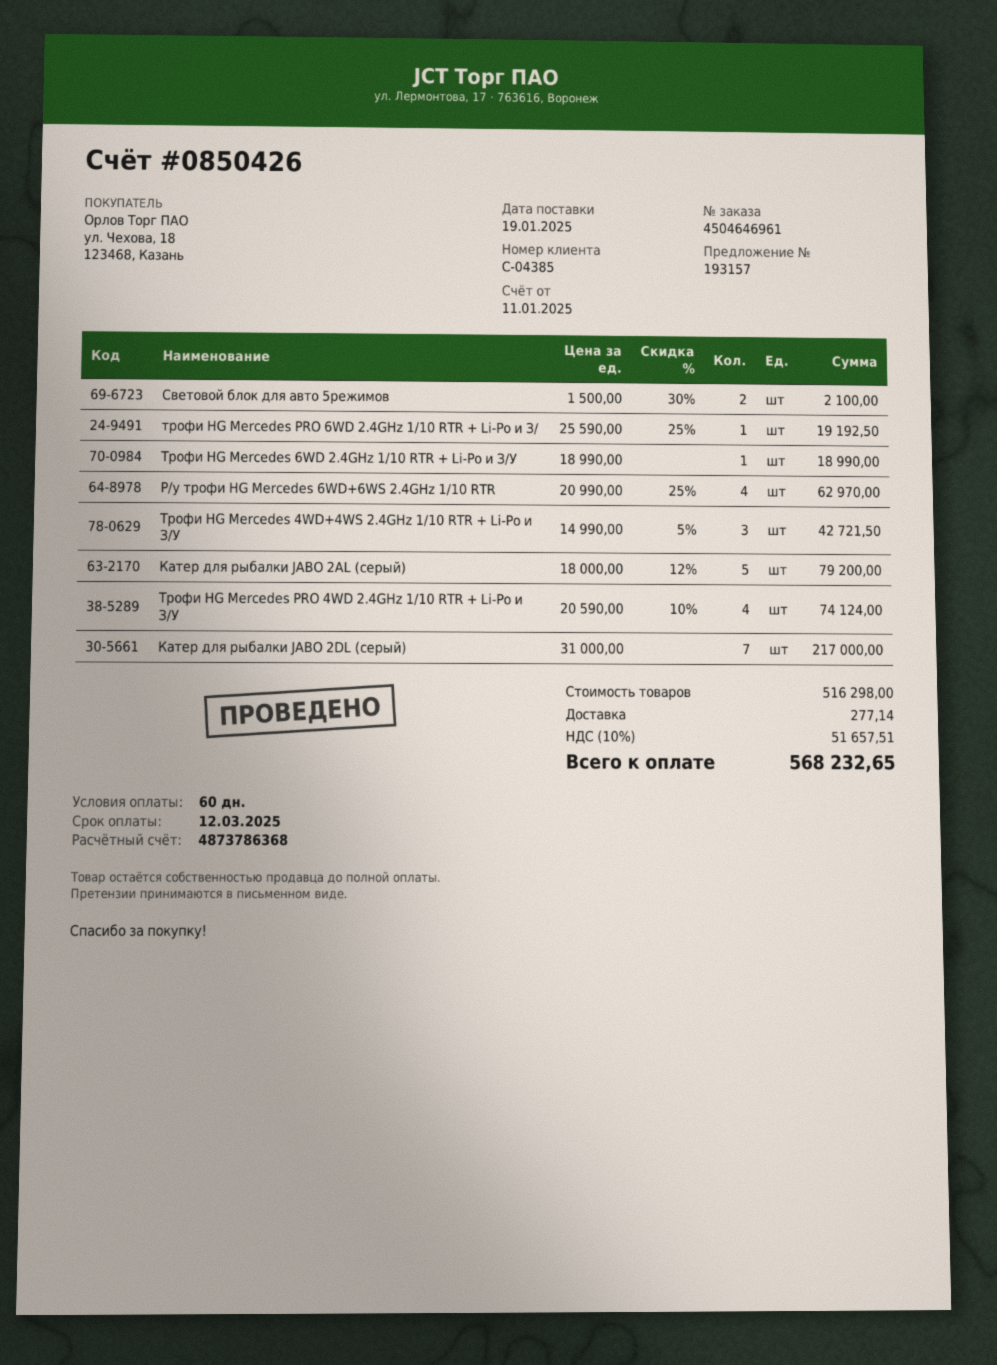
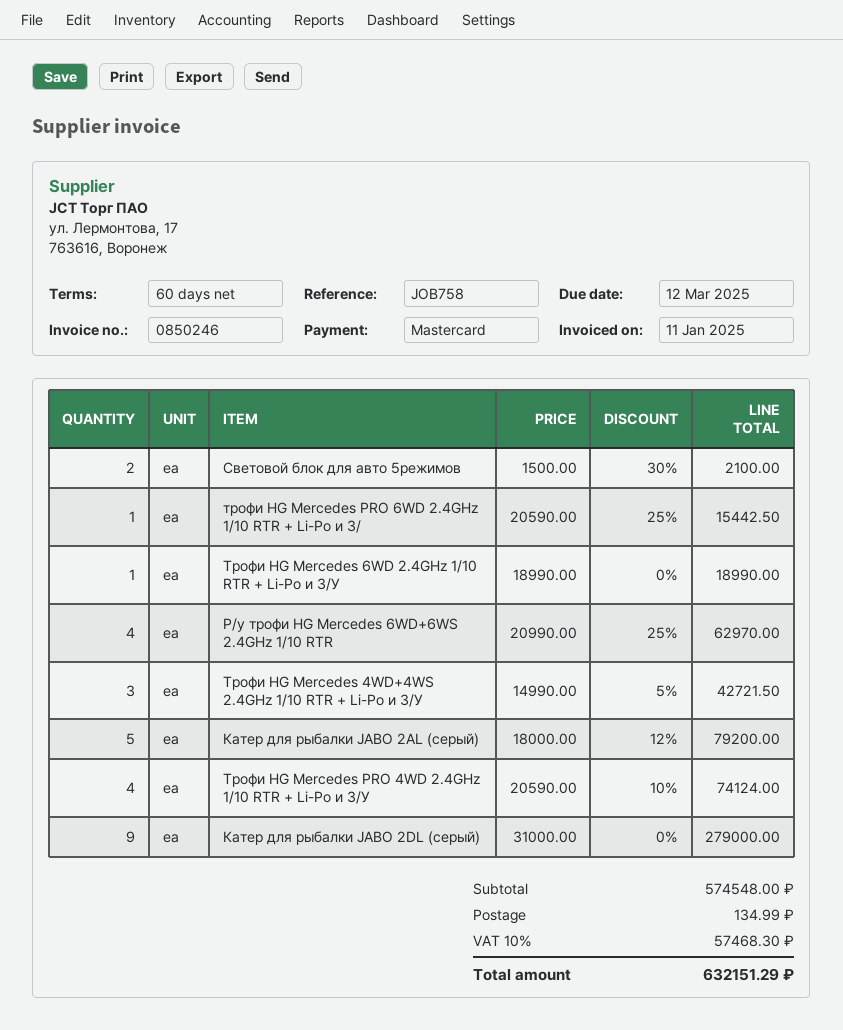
invoice number: 0850426 -> 0850246
трофи HG Mercedes PRO 6WD 2.4GHz 1/10 RTR + Li-Po и З/: 1 x 25590.00 - 25% = 19192.50 -> 1 x 20590.00 - 25% = 15442.50
Катер для рыбалки JABO 2DL (серый): 7 x 31000.00 = 217000.00 -> 9 x 31000.00 = 279000.00
subtotal: 516298.00 -> 574548.00
shipping: 277.14 -> 134.99
tax: 10% = 51657.51 -> 10% = 57468.30
total: 568232.65 -> 632151.29

